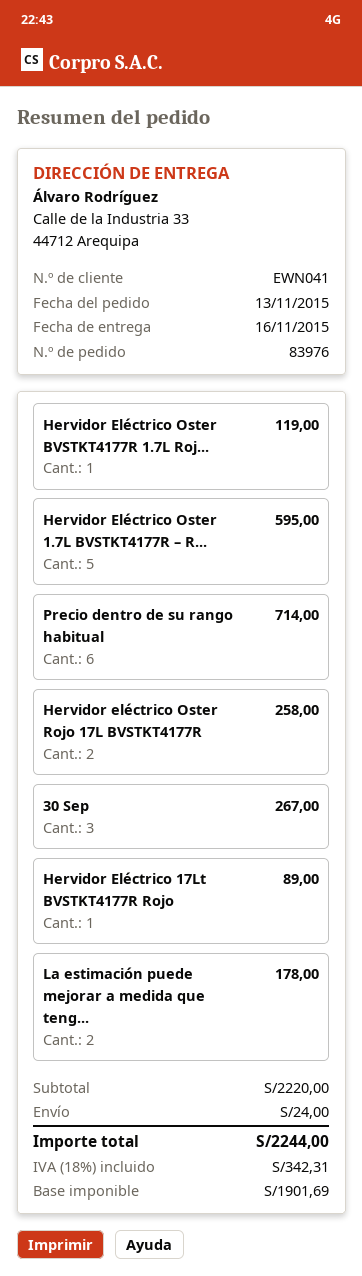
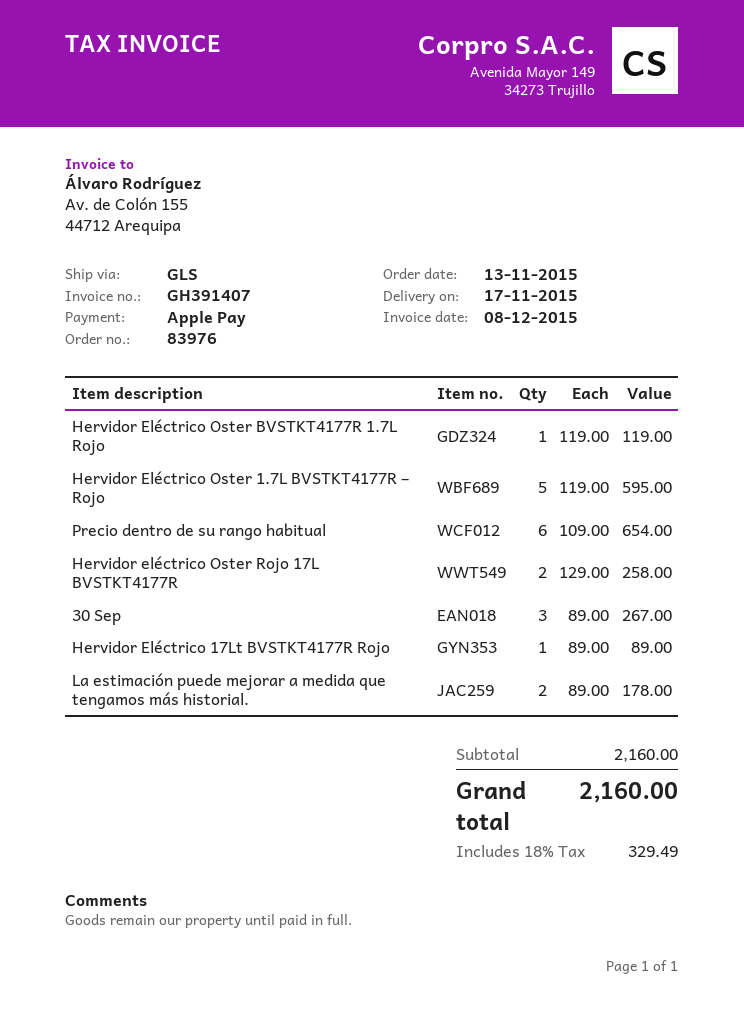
delivery date: 2015-11-16 -> 2015-11-17
Precio dentro de su rango habitual: 6 for 714.00 -> 6 for 654.00
subtotal: 2220.00 -> 2160.00
shipping: 24.00 -> none
tax: 18% = 342.31 -> 18% = 329.49
total: 2244.00 -> 2160.00

